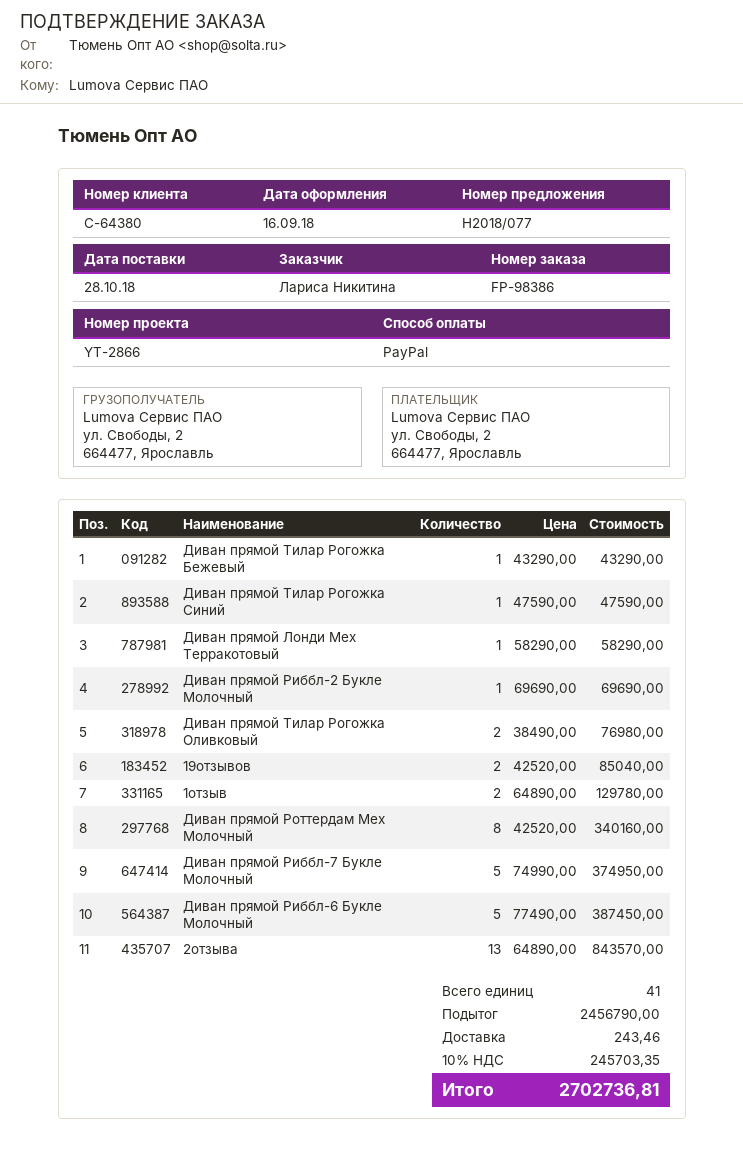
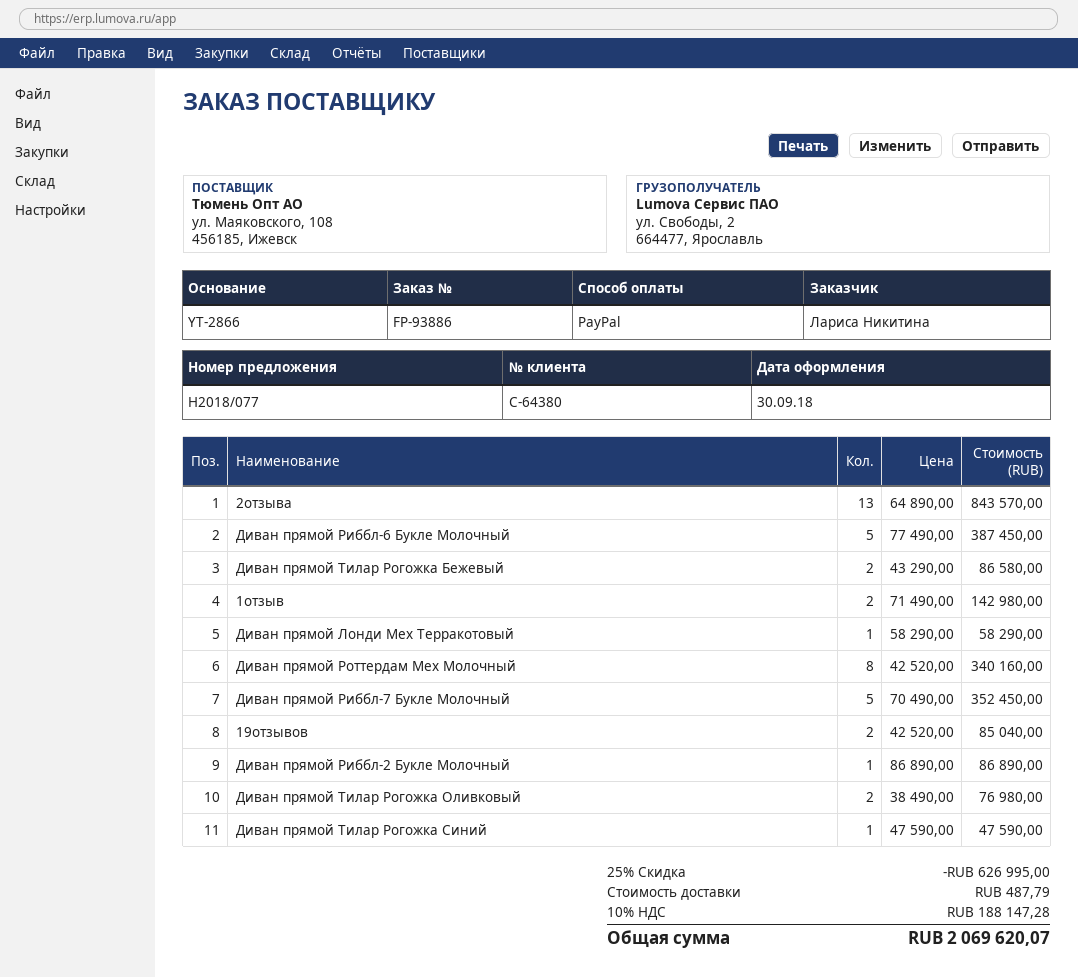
order number: FP-98386 -> FP-93886
order date: 2018-09-16 -> 2018-09-30
Диван прямой Тилар Рогожка Бежевый: 1 x 43290.00 = 43290.00 -> 2 x 43290.00 = 86580.00
Диван прямой Риббл-2 Букле Молочный: 1 x 69690.00 = 69690.00 -> 1 x 86890.00 = 86890.00
1отзыв: 2 x 64890.00 = 129780.00 -> 2 x 71490.00 = 142980.00
Диван прямой Риббл-7 Букле Молочный: 5 x 74990.00 = 374950.00 -> 5 x 70490.00 = 352450.00
discount: none -> 25% = 626995.00
shipping: 243.46 -> 487.79
tax: 10% = 245703.35 -> 10% = 188147.28
total: 2702736.81 -> 2069620.07

